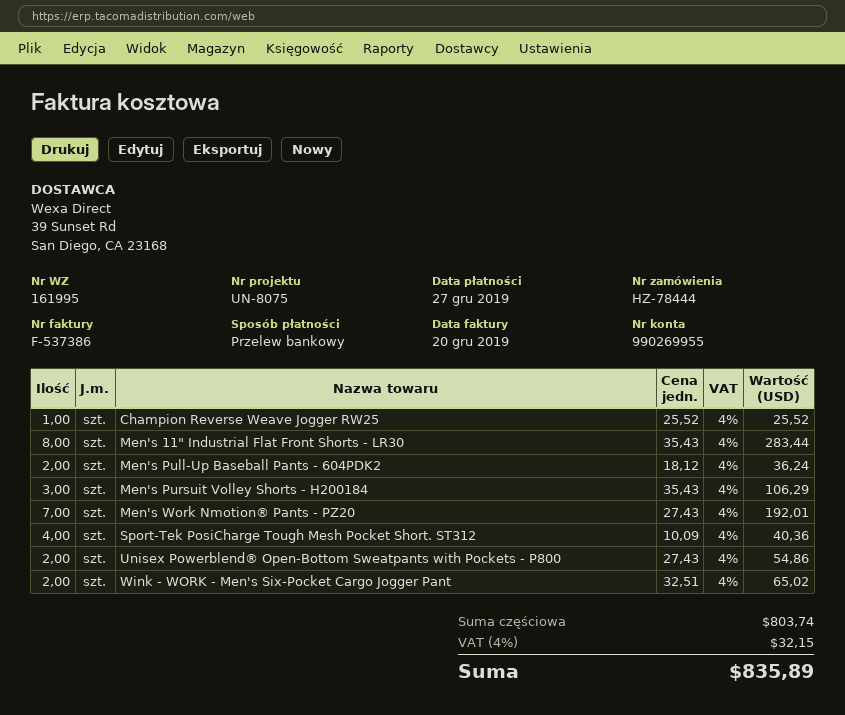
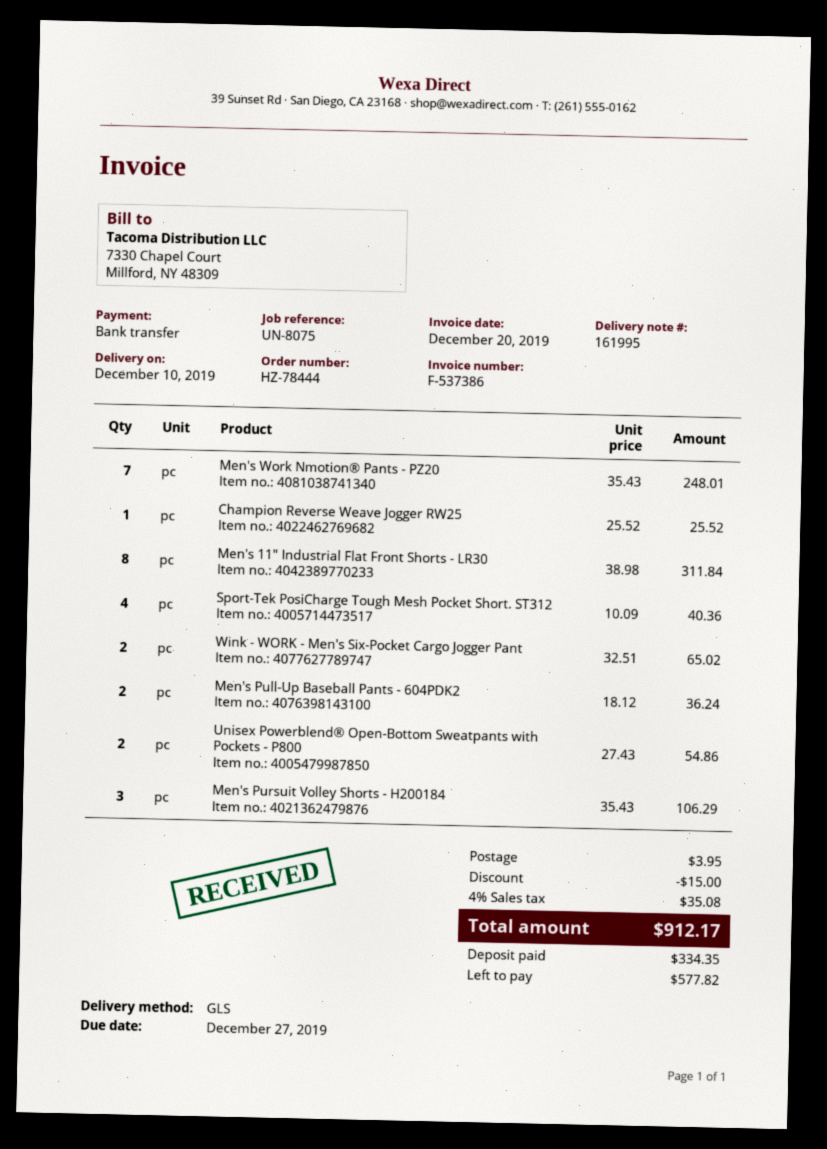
Men's 11" Industrial Flat Front Shorts - LR30: 8 x 35.43 = 283.44 -> 8 x 38.98 = 311.84
Men's Work Nmotion® Pants - PZ20: 7 x 27.43 = 192.01 -> 7 x 35.43 = 248.01
discount: none -> 15.00
shipping: none -> 3.95
tax: 4% = 32.15 -> 4% = 35.08
total: 835.89 -> 912.17

